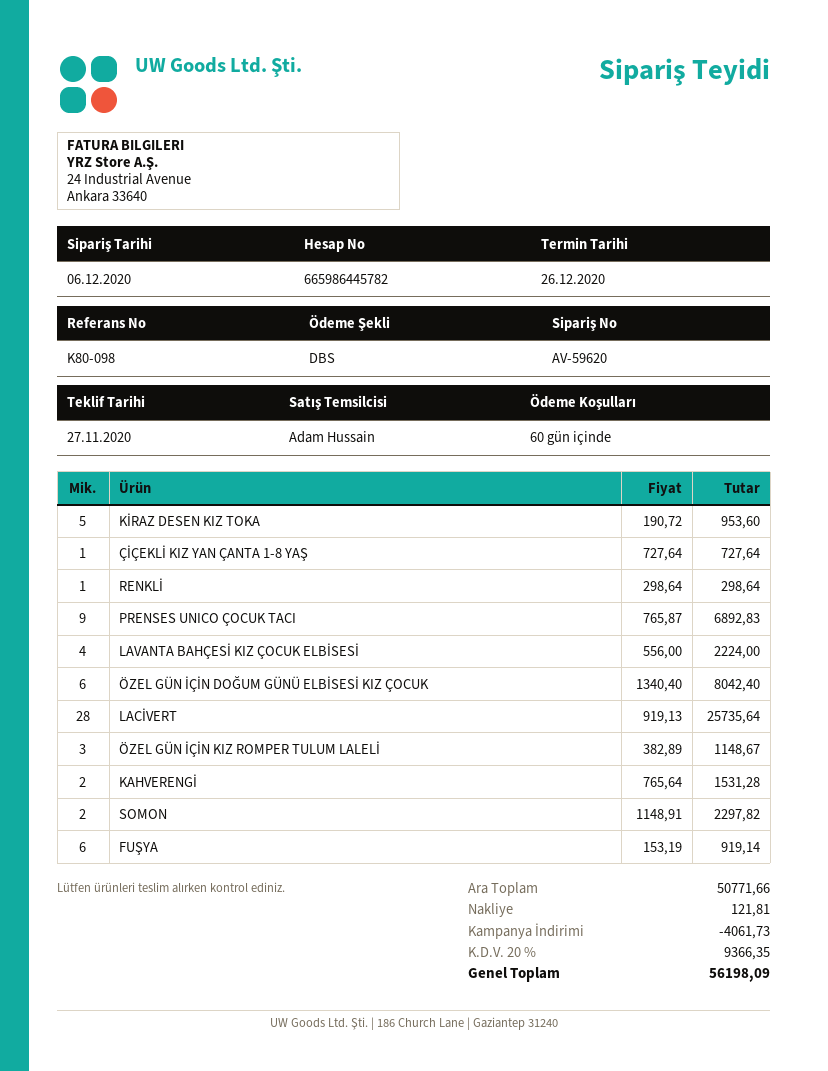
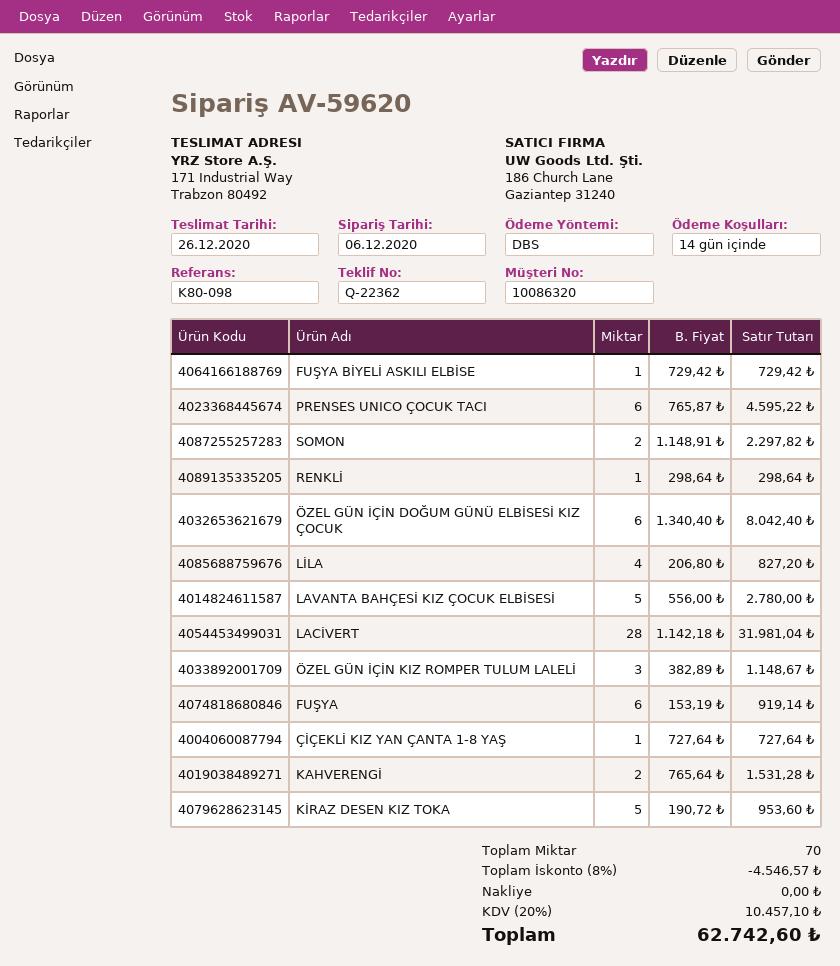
payment terms: 60 days -> 14 days
PRENSES UNICO ÇOCUK TACI: 9 x 765.87 = 6892.83 -> 6 x 765.87 = 4595.22
LAVANTA BAHÇESİ KIZ ÇOCUK ELBİSESİ: 4 x 556.00 = 2224.00 -> 5 x 556.00 = 2780.00
LACİVERT: 28 x 919.13 = 25735.64 -> 28 x 1142.18 = 31981.04
FUŞYA BİYELİ ASKILI ELBİSE: none -> 1 x 729.42 = 729.42
LİLA: none -> 4 x 206.80 = 827.20
discount: 4061.73 -> 4546.57
shipping: 121.81 -> 0.00
tax: 20% = 9366.35 -> 20% = 10457.10
total: 56198.09 -> 62742.60

